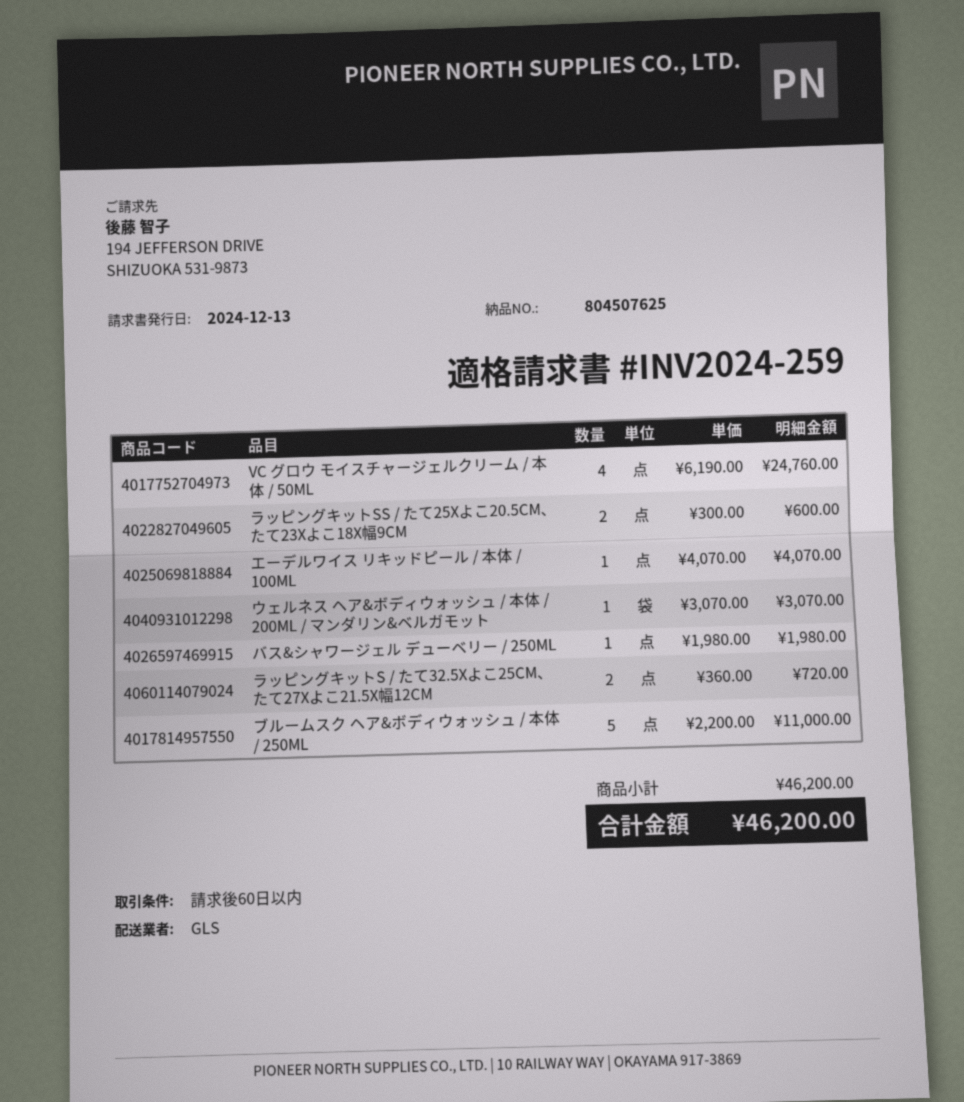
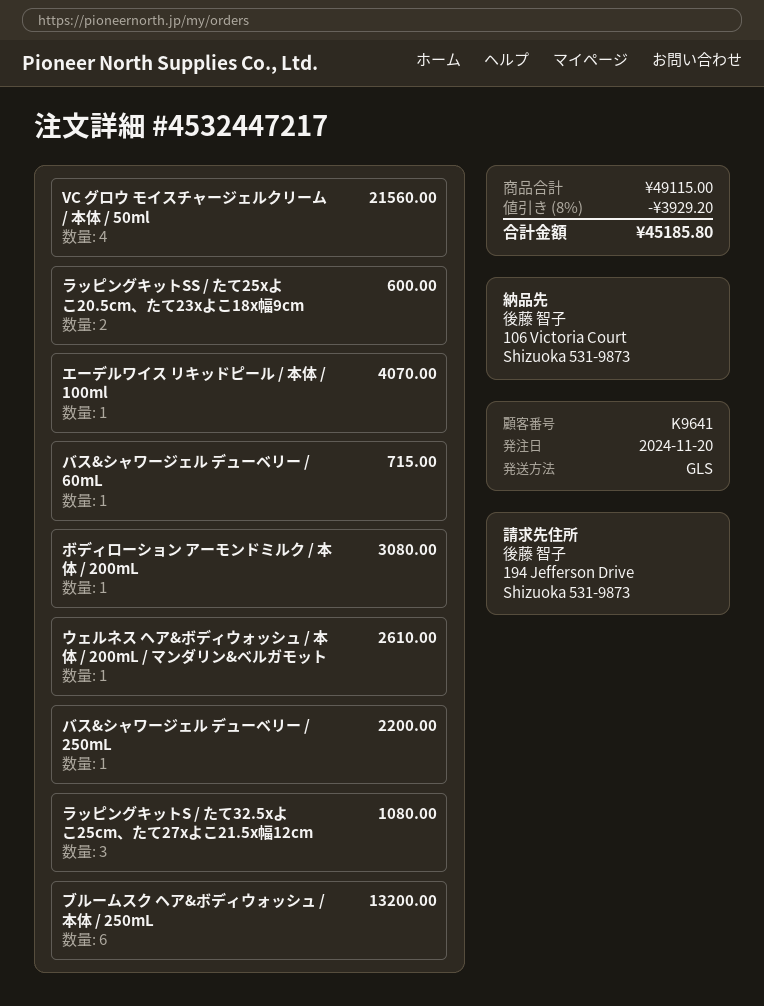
VC グロウ モイスチャージェルクリーム / 本体 / 50ML: 4 for 24760.00 -> 4 for 21560.00
ウェルネス ヘア&ボディウォッシュ / 本体 / 200ML / マンダリン&ベルガモット: 1 for 3070.00 -> 1 for 2610.00
バス&シャワージェル デューベリー / 250ML: 1 for 1980.00 -> 1 for 2200.00
ラッピングキットS / たて32.5Xよこ25CM、たて27Xよこ21.5X幅12CM: 2 for 720.00 -> 3 for 1080.00
ブルームスク ヘア&ボディウォッシュ / 本体 / 250ML: 5 for 11000.00 -> 6 for 13200.00
バス&シャワージェル デューベリー / 60mL: none -> 1 for 715.00
ボディローション アーモンドミルク / 本体 / 200mL: none -> 1 for 3080.00
subtotal: 46200.00 -> 49115.00
discount: none -> 8% = 3929.20
total: 46200.00 -> 45185.80

